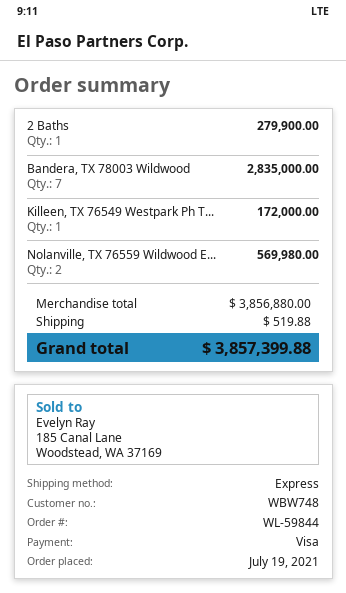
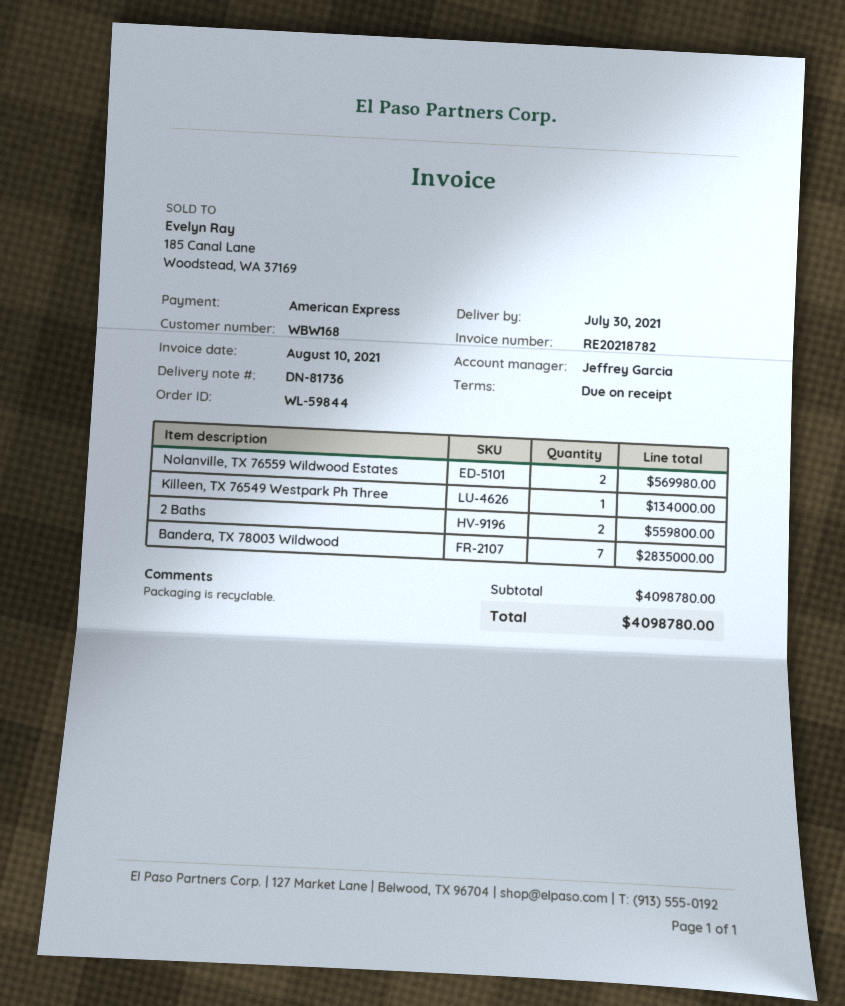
customer number: WBW748 -> WBW168
payment method: Visa -> American Express
2 Baths: 1 for 279900.00 -> 2 for 559800.00
Killeen, TX 76549 Westpark Ph T...: 1 for 172000.00 -> 1 for 134000.00
subtotal: 3856880.00 -> 4098780.00
shipping: 519.88 -> none
total: 3857399.88 -> 4098780.00

